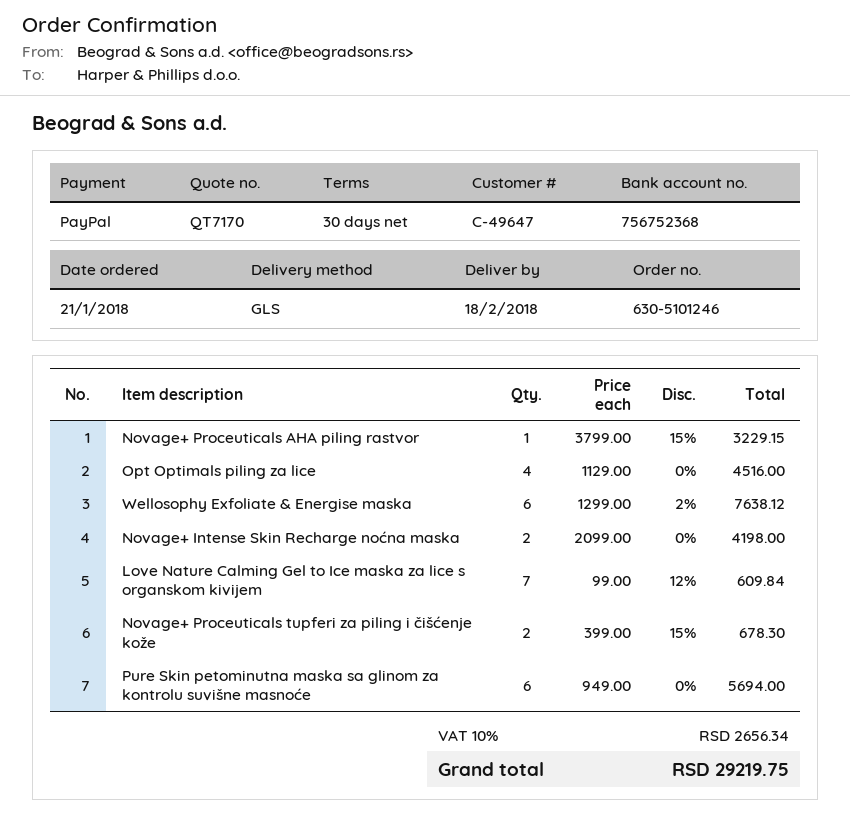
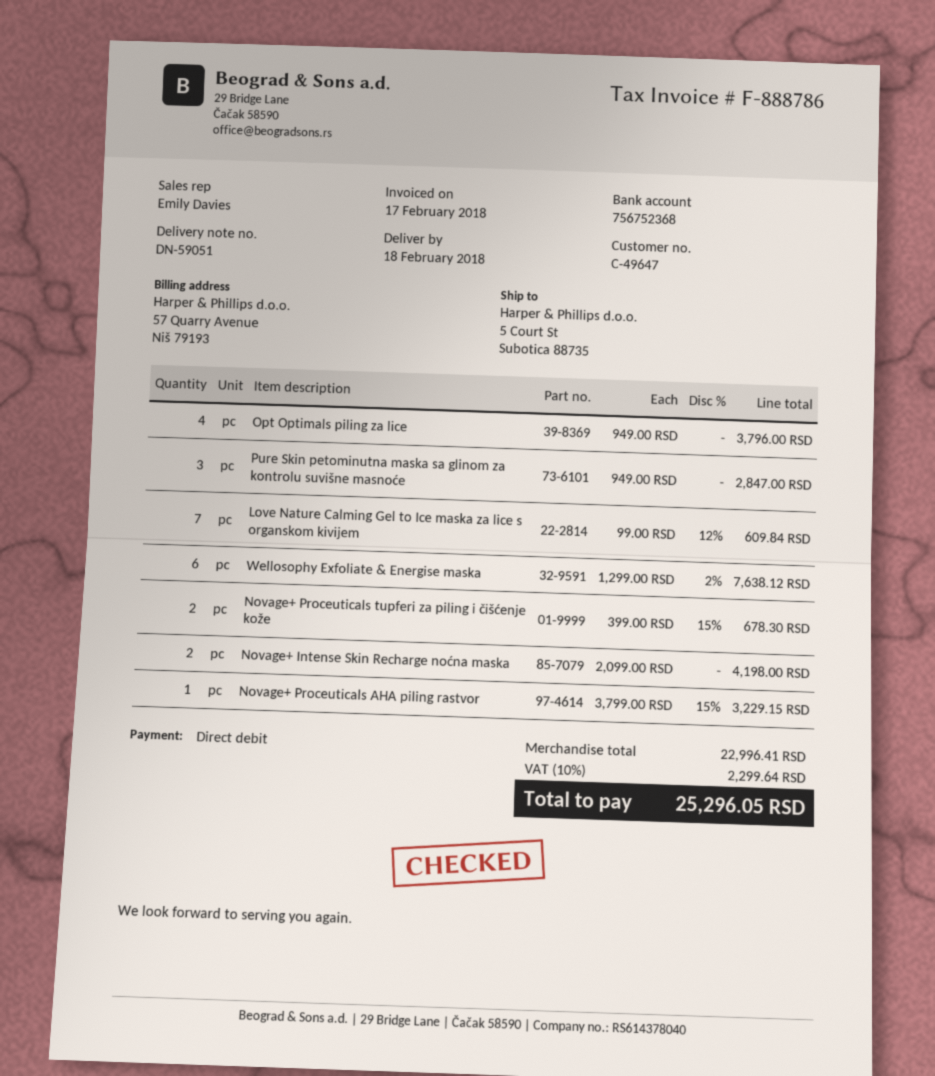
payment method: PayPal -> direct debit
Opt Optimals piling za lice: 4 x 1129.00 = 4516.00 -> 4 x 949.00 = 3796.00
Pure Skin petominutna maska sa glinom za kontrolu suvišne masnoće: 6 x 949.00 = 5694.00 -> 3 x 949.00 = 2847.00
tax: 10% = 2656.34 -> 10% = 2299.64
total: 29219.75 -> 25296.05

